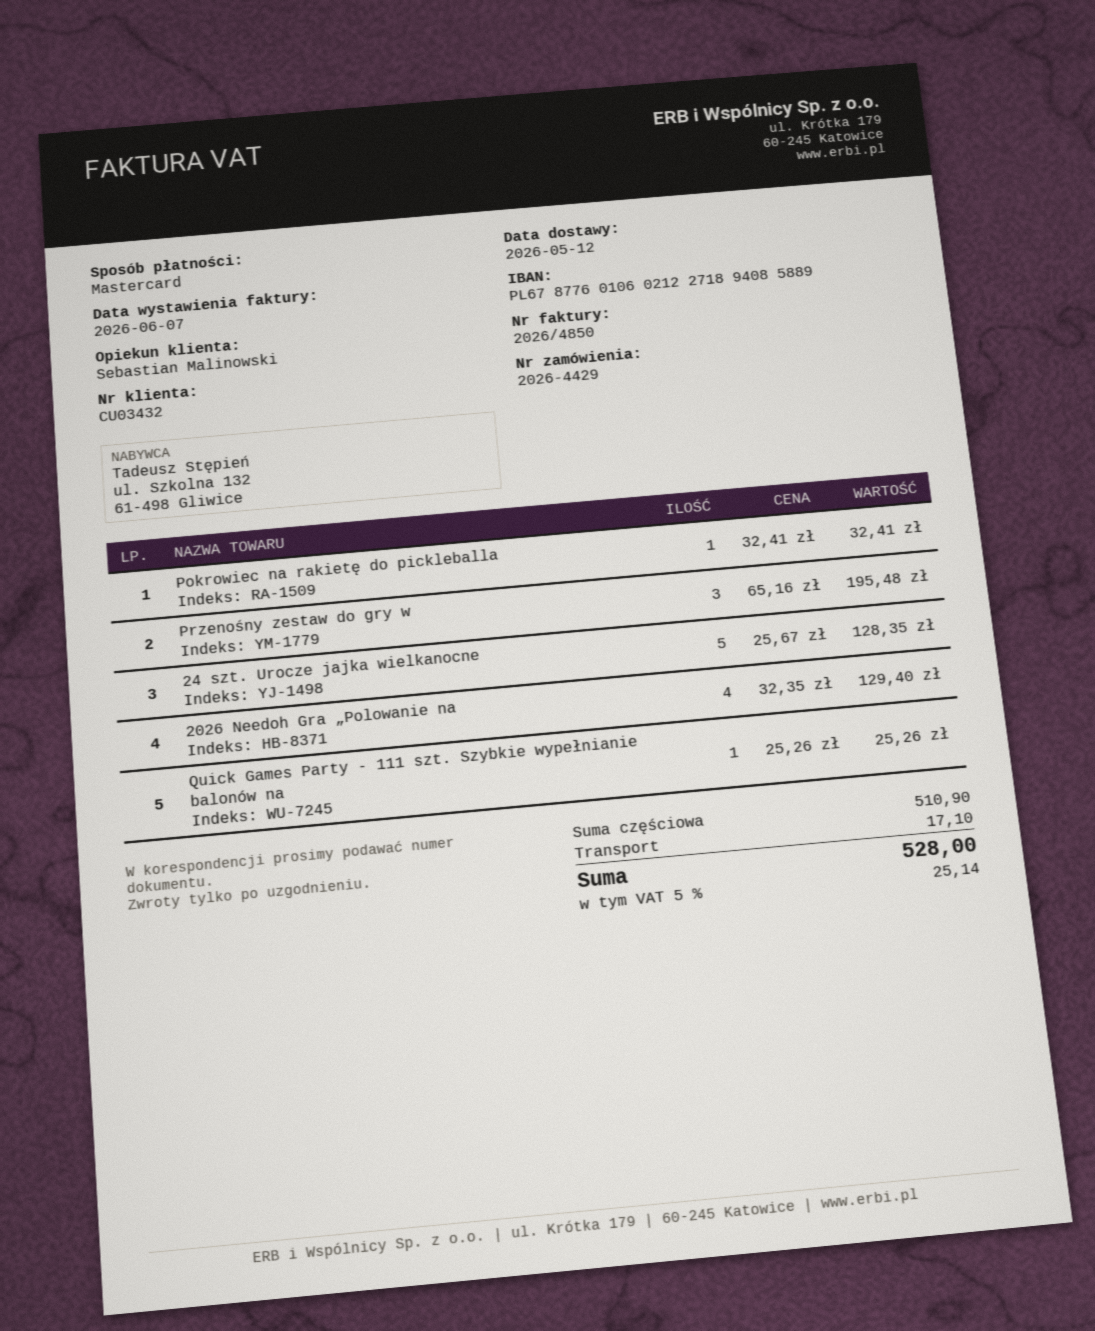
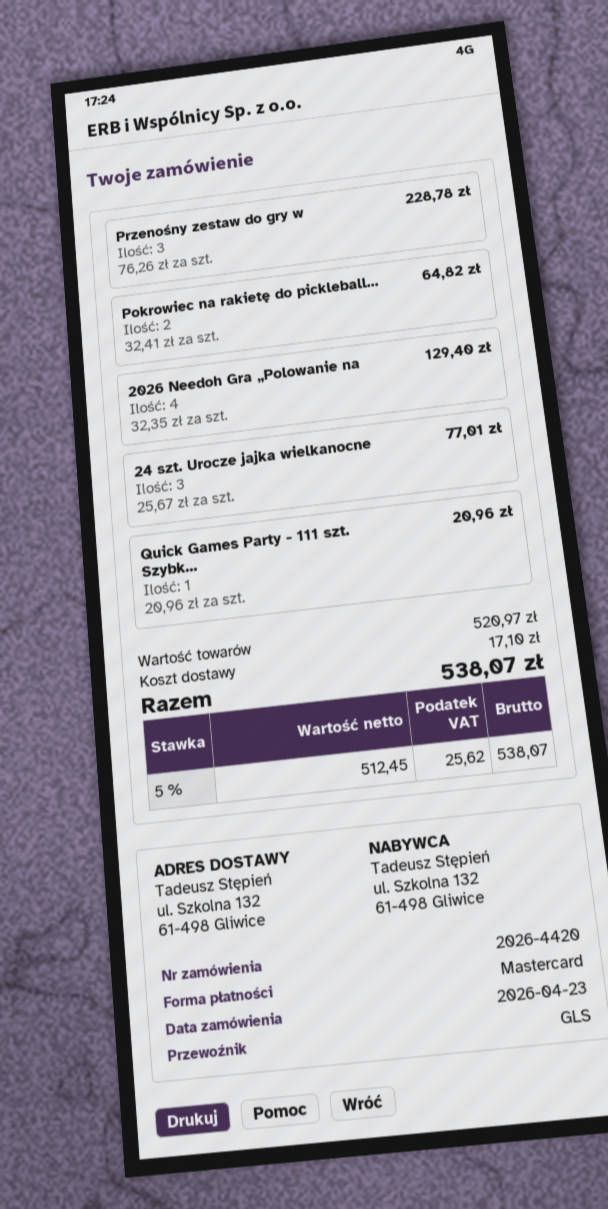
order number: 2026-4429 -> 2026-4420
Pokrowiec na rakietę do pickleballa: 1 x 32.41 = 32.41 -> 2 x 32.41 = 64.82
Przenośny zestaw do gry w: 3 x 65.16 = 195.48 -> 3 x 76.26 = 228.78
24 szt. Urocze jajka wielkanocne: 5 x 25.67 = 128.35 -> 3 x 25.67 = 77.01
Quick Games Party - 111 szt. Szybkie wypełnianie balonów na: 1 x 25.26 = 25.26 -> 1 x 20.96 = 20.96
subtotal: 510.90 -> 520.97
tax: 5% = 25.14 -> 5% = 25.62
total: 528.00 -> 538.07

